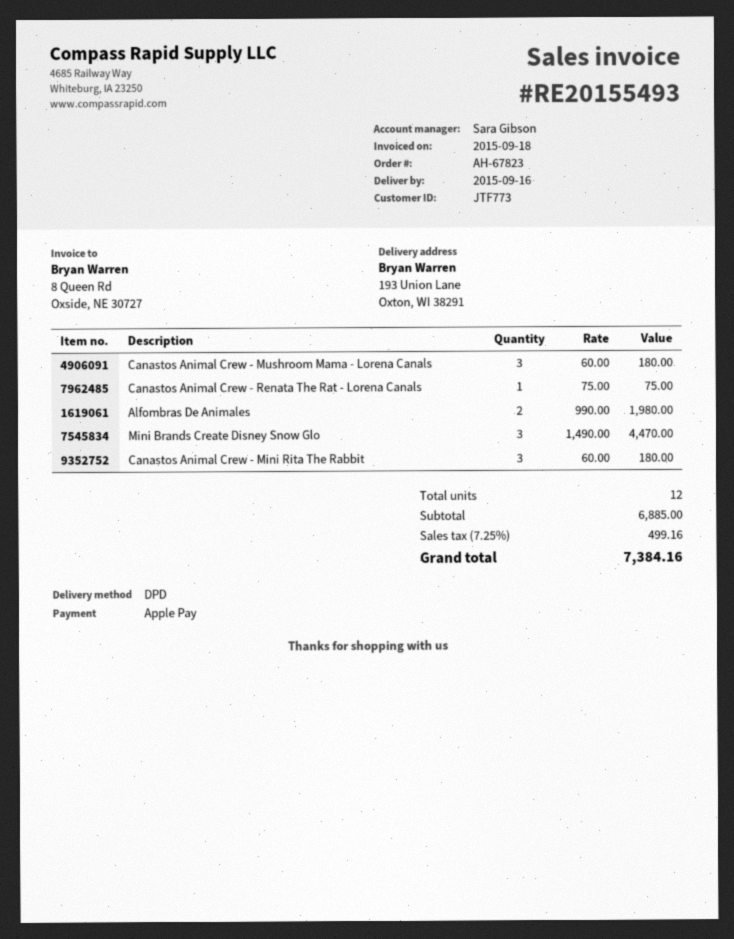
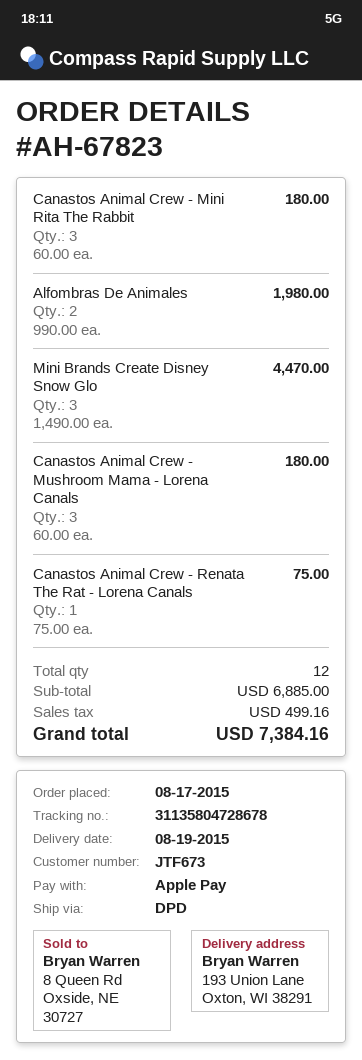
delivery date: 2015-09-16 -> 2015-08-19
customer number: JTF773 -> JTF673

